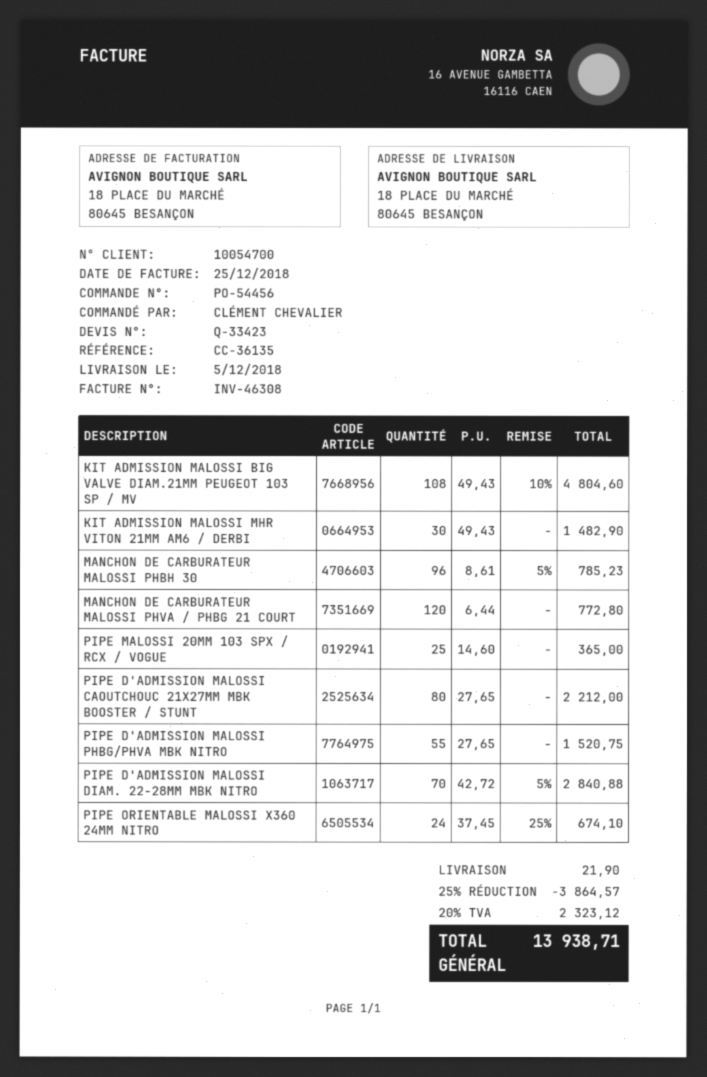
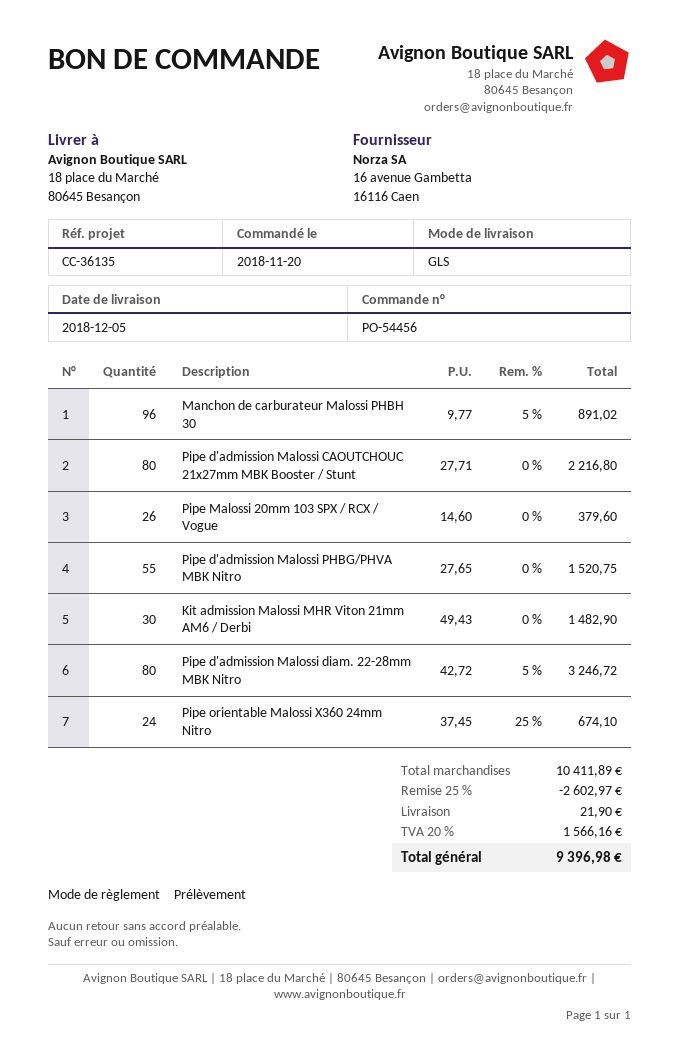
KIT ADMISSION MALOSSI BIG VALVE DIAM.21MM PEUGEOT 103 SP / MV: 108 x 49.43 - 10% = 4804.60 -> none
MANCHON DE CARBURATEUR MALOSSI PHBH 30: 96 x 8.61 - 5% = 785.23 -> 96 x 9.77 - 5% = 891.02
MANCHON DE CARBURATEUR MALOSSI PHVA / PHBG 21 COURT: 120 x 6.44 = 772.80 -> none
PIPE MALOSSI 20MM 103 SPX / RCX / VOGUE: 25 x 14.60 = 365.00 -> 26 x 14.60 = 379.60
PIPE D'ADMISSION MALOSSI CAOUTCHOUC 21X27MM MBK BOOSTER / STUNT: 80 x 27.65 = 2212.00 -> 80 x 27.71 = 2216.80
PIPE D'ADMISSION MALOSSI DIAM. 22-28MM MBK NITRO: 70 x 42.72 - 5% = 2840.88 -> 80 x 42.72 - 5% = 3246.72
discount: 25% = 3864.57 -> 25% = 2602.97
tax: 20% = 2323.12 -> 20% = 1566.16
total: 13938.71 -> 9396.98

